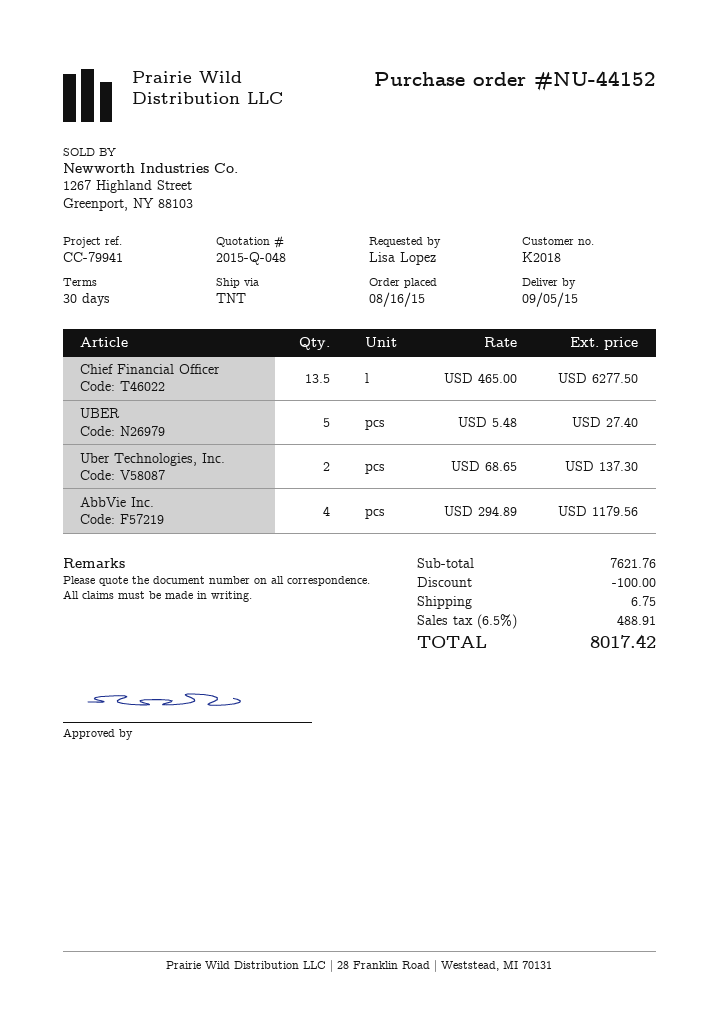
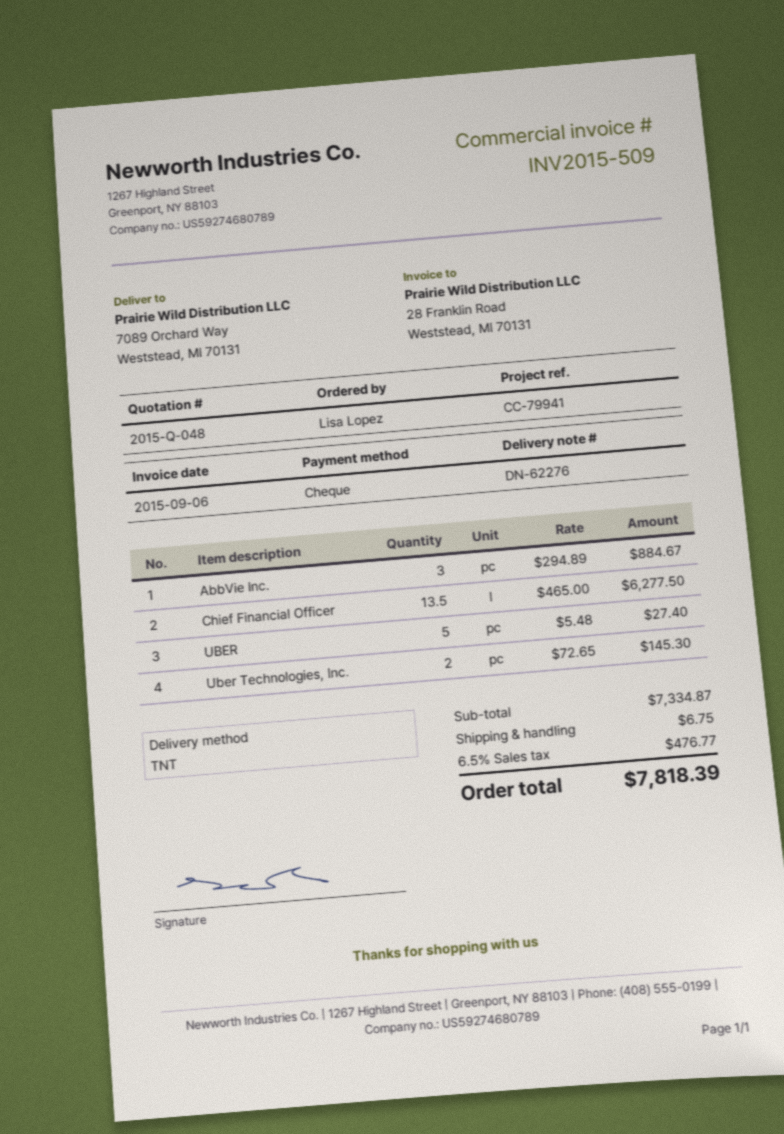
Uber Technologies, Inc.: 2 x 68.65 = 137.30 -> 2 x 72.65 = 145.30
AbbVie Inc.: 4 x 294.89 = 1179.56 -> 3 x 294.89 = 884.67
subtotal: 7621.76 -> 7334.87
discount: 100.00 -> none
tax: 6.5% = 488.91 -> 6.5% = 476.77
total: 8017.42 -> 7818.39

